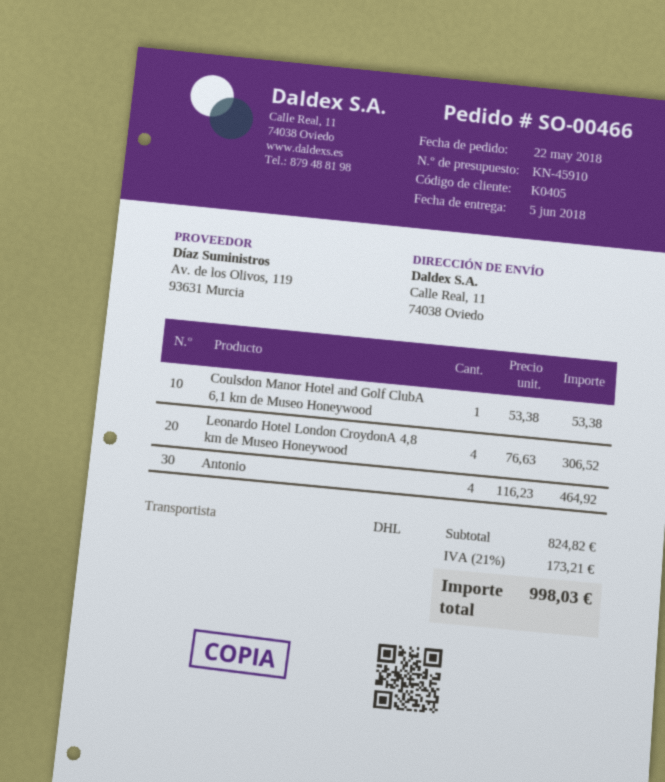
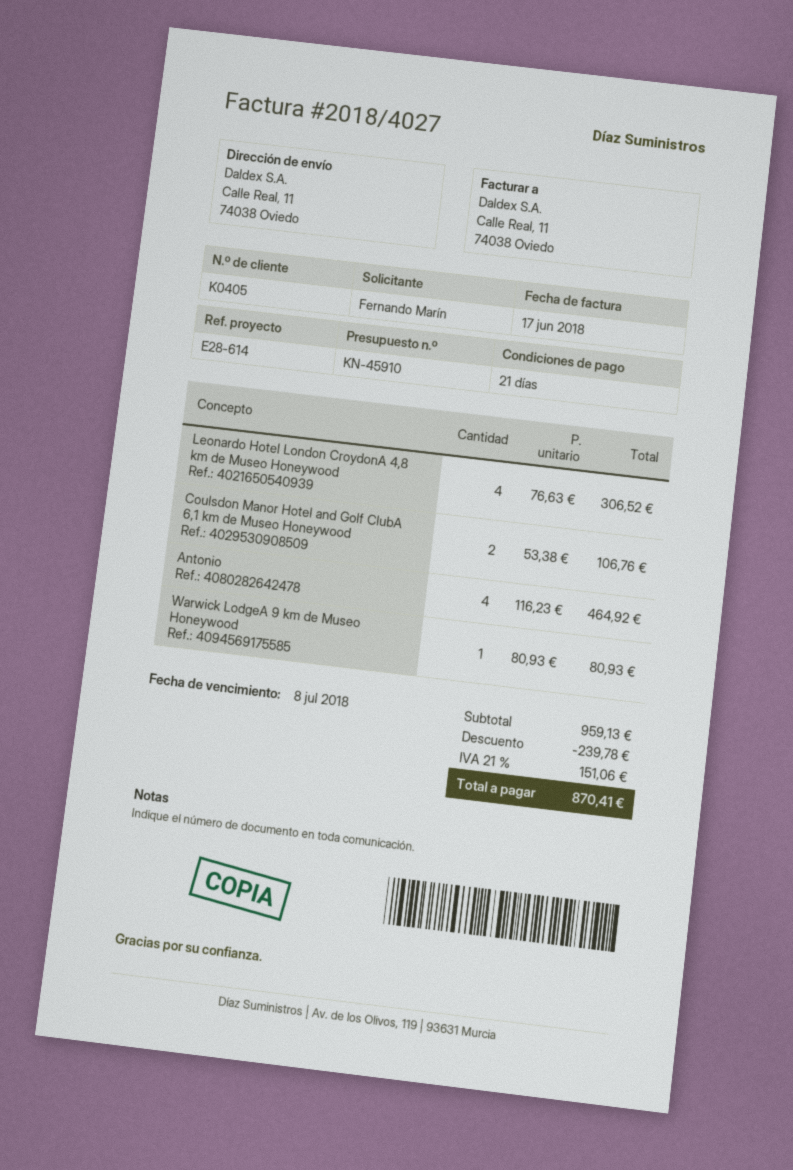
Coulsdon Manor Hotel and Golf ClubA 6,1 km de Museo Honeywood: 1 x 53.38 = 53.38 -> 2 x 53.38 = 106.76
Warwick LodgeA 9 km de Museo Honeywood: none -> 1 x 80.93 = 80.93
subtotal: 824.82 -> 959.13
discount: none -> 239.78
tax: 21% = 173.21 -> 21% = 151.06
total: 998.03 -> 870.41

